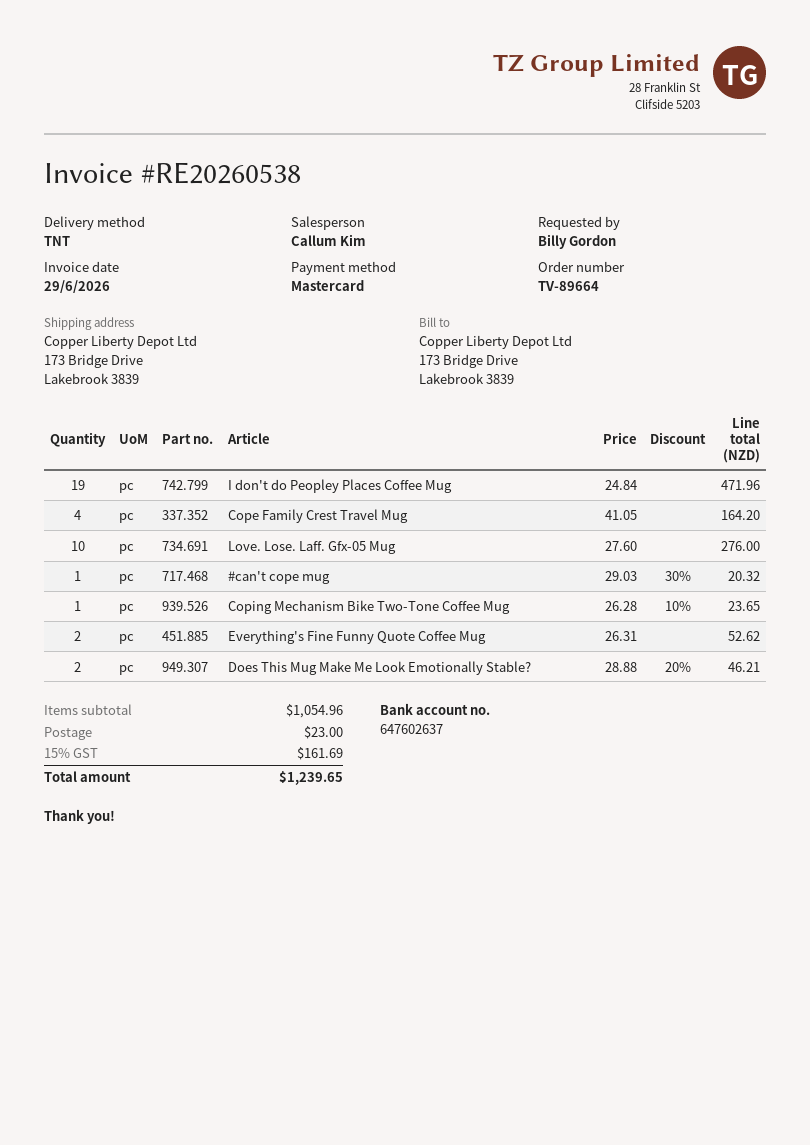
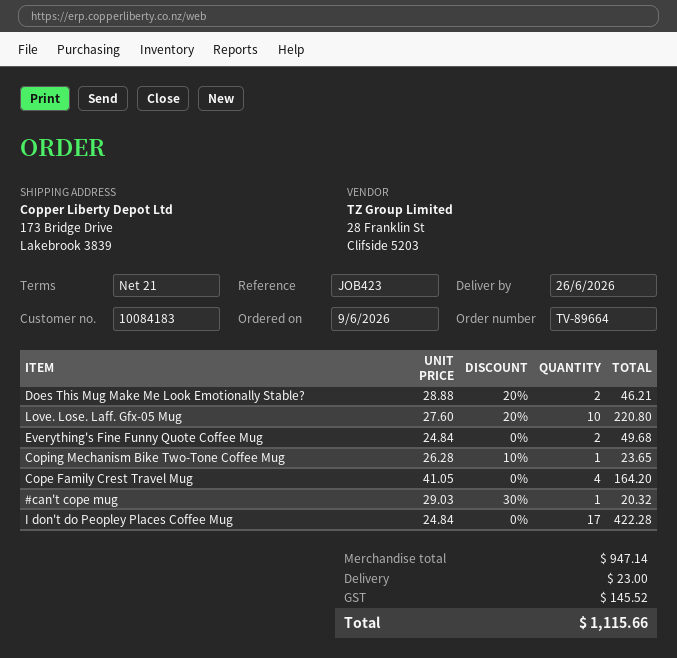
I don't do Peopley Places Coffee Mug: 19 x 24.84 = 471.96 -> 17 x 24.84 = 422.28
Love. Lose. Laff. Gfx-05 Mug: 10 x 27.60 = 276.00 -> 10 x 27.60 - 20% = 220.80
Everything's Fine Funny Quote Coffee Mug: 2 x 26.31 = 52.62 -> 2 x 24.84 = 49.68
subtotal: 1054.96 -> 947.14
tax: 161.69 -> 145.52
total: 1239.65 -> 1115.66

